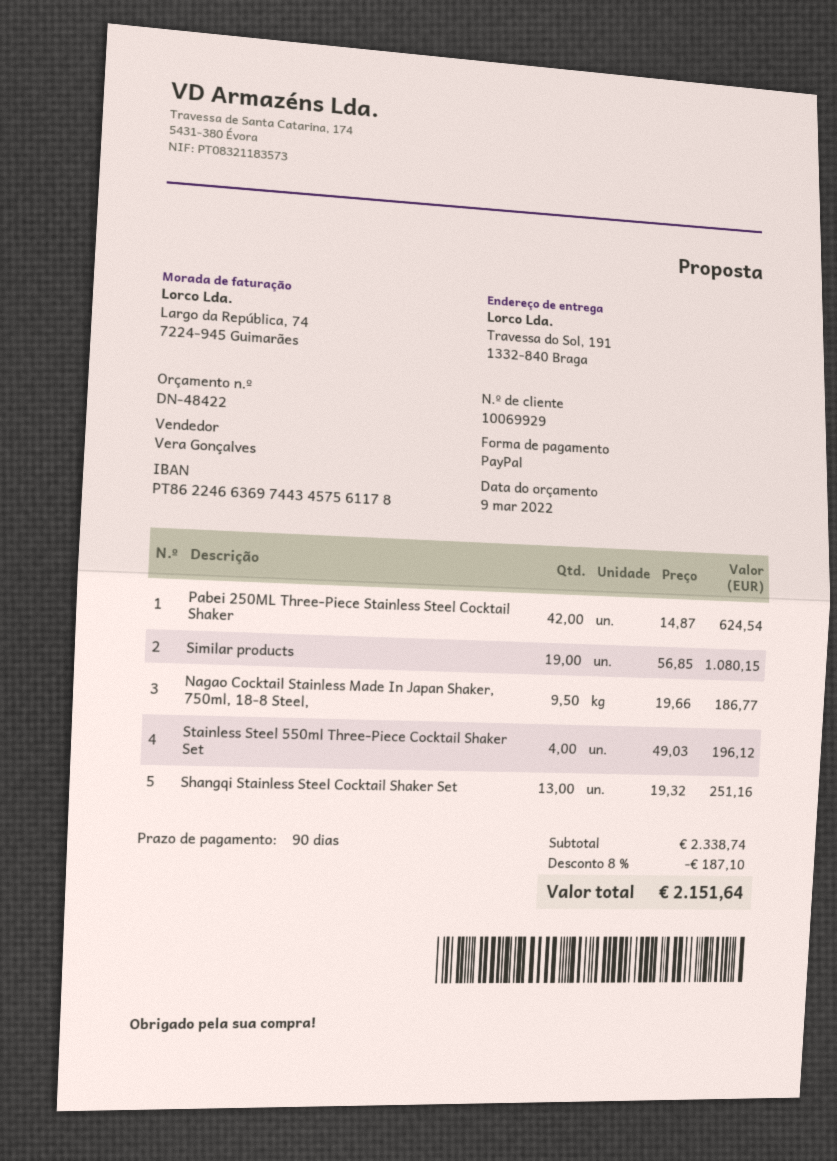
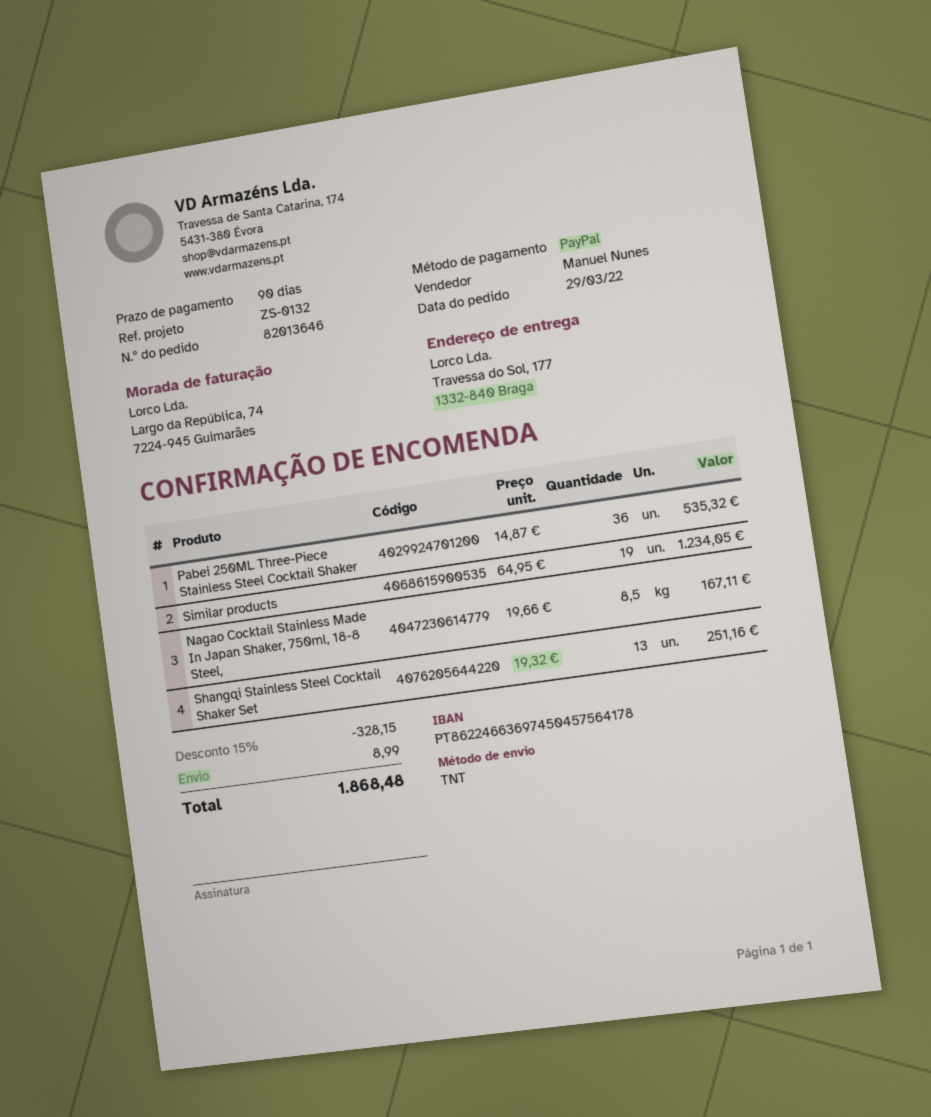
sales rep: Vera Gonçalves -> Manuel Nunes
bank account: PT86224663697443457561178 -> PT86224663697450457564178
ship to: Travessa do Sol, 191, 1332-840 Braga -> Travessa do Sol, 177, 1332-840 Braga
Pabei 250ML Three-Piece Stainless Steel Cocktail Shaker: 42 x 14.87 = 624.54 -> 36 x 14.87 = 535.32
Similar products: 19 x 56.85 = 1080.15 -> 19 x 64.95 = 1234.05
Nagao Cocktail Stainless Made In Japan Shaker, 750ml, 18-8 Steel,: 9.5 x 19.66 = 186.77 -> 8.5 x 19.66 = 167.11
Stainless Steel 550ml Three-Piece Cocktail Shaker Set: 4 x 49.03 = 196.12 -> none
discount: 8% = 187.10 -> 15% = 328.15
shipping: none -> 8.99
total: 2151.64 -> 1868.48

